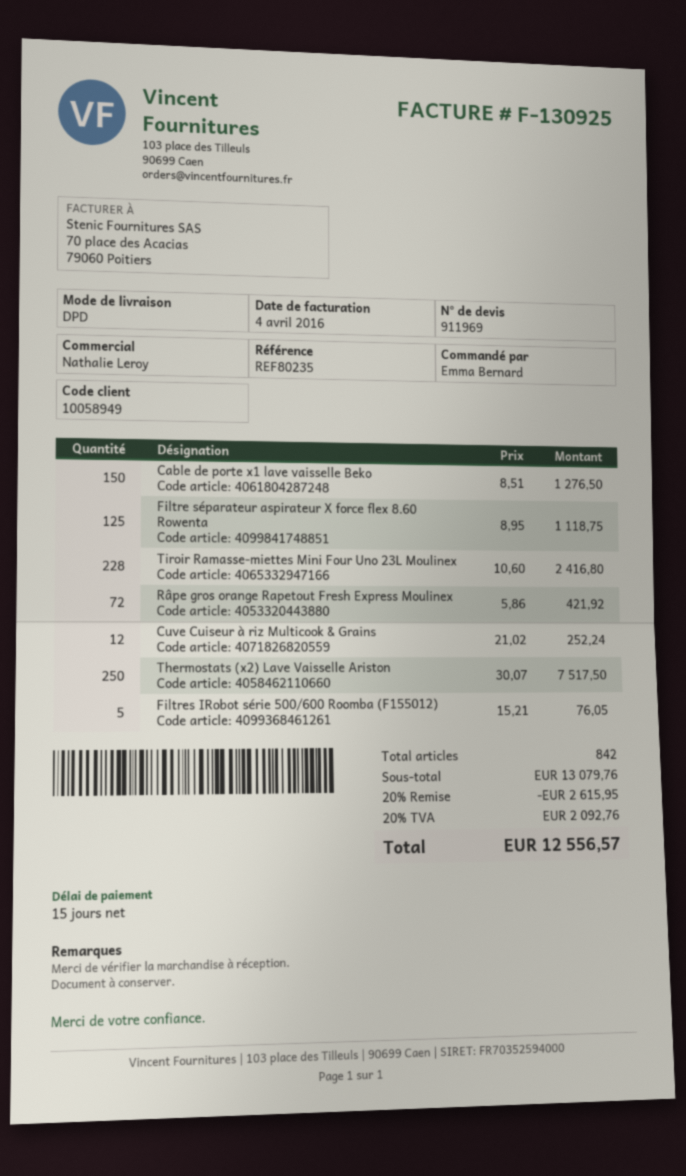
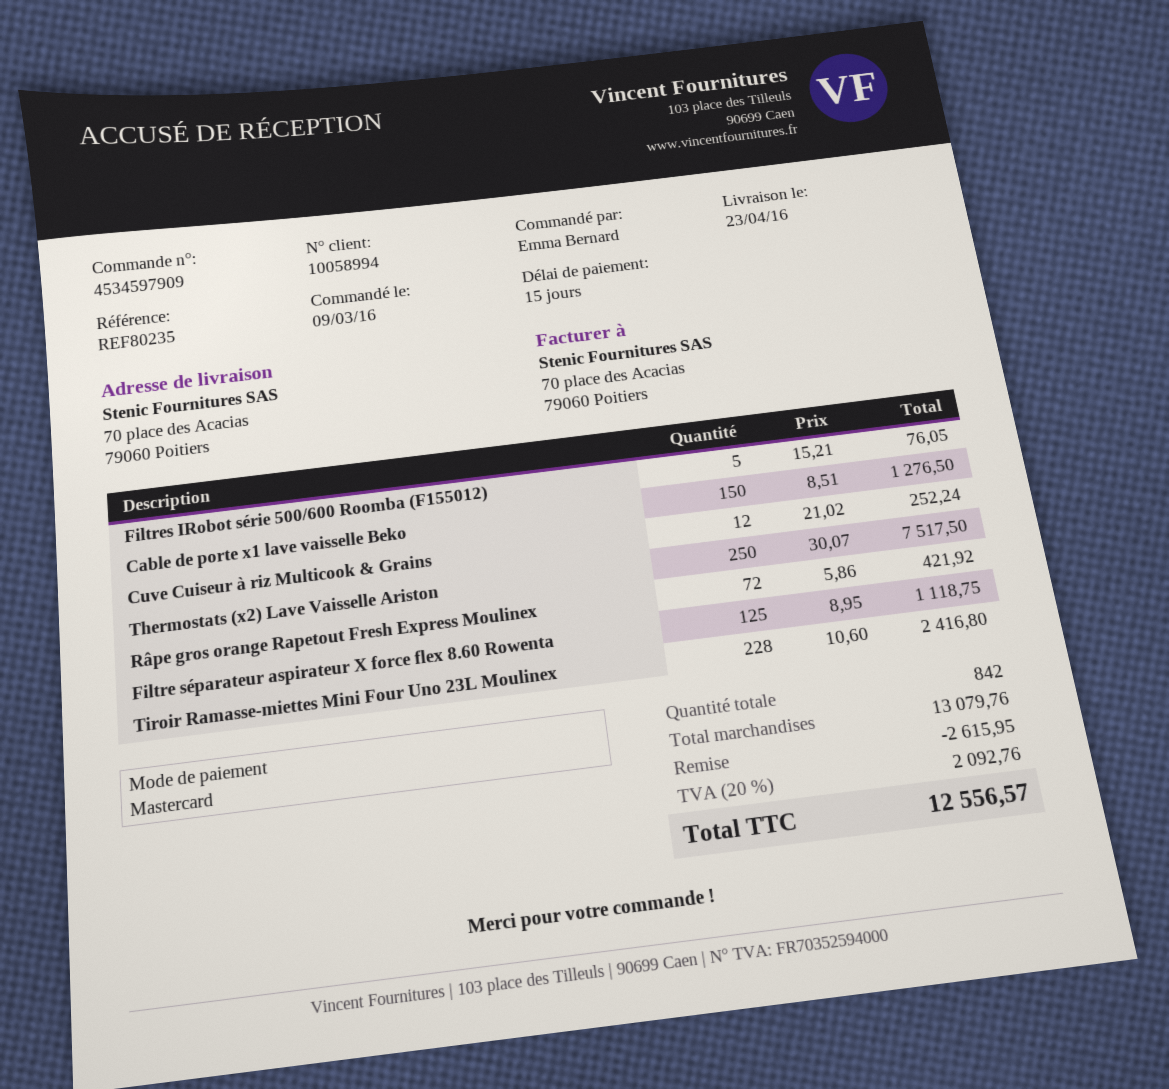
customer number: 10058949 -> 10058994

